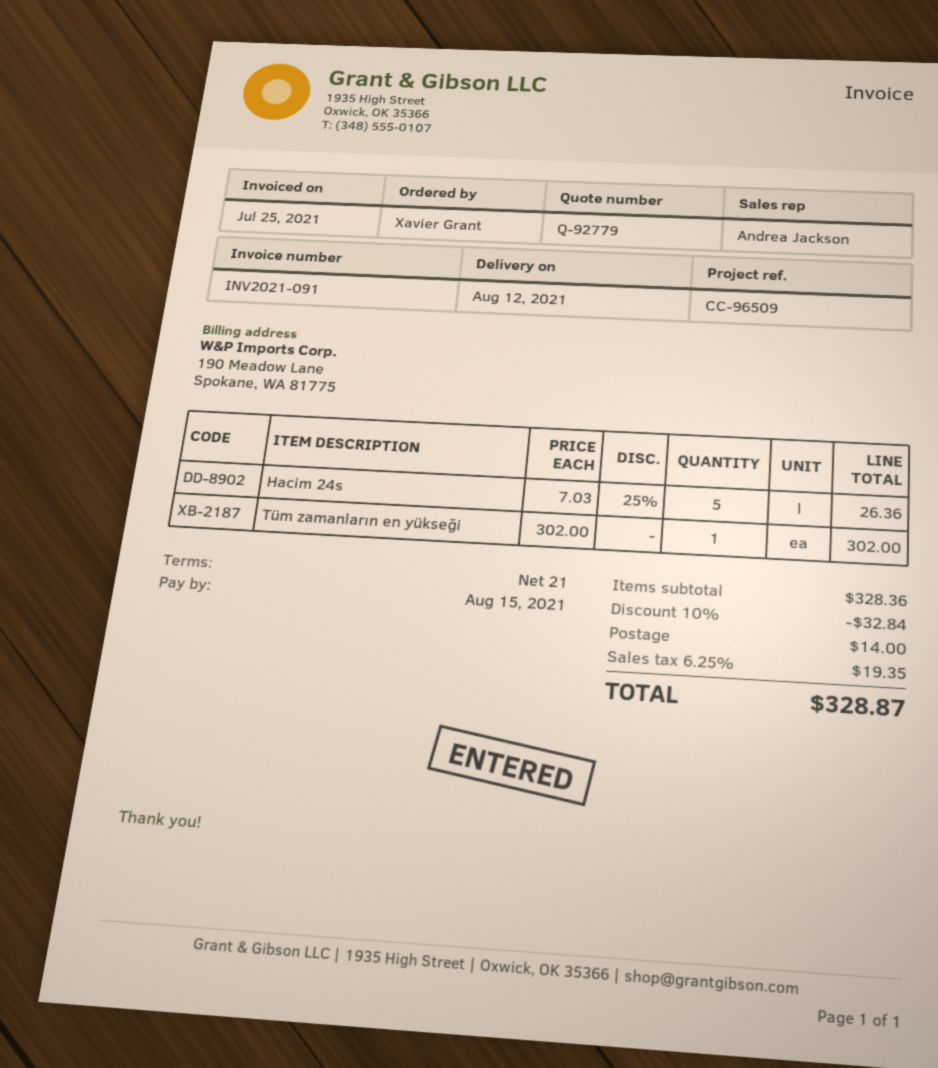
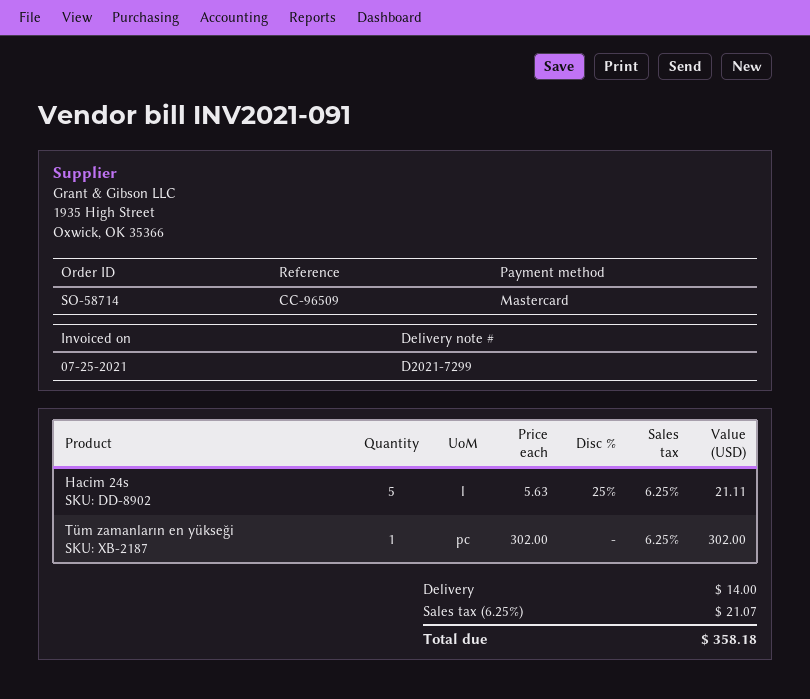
Hacim 24s: 5 x 7.03 - 25% = 26.36 -> 5 x 5.63 - 25% = 21.11
discount: 10% = 32.84 -> none
tax: 6.25% = 19.35 -> 6.25% = 21.07
total: 328.87 -> 358.18

